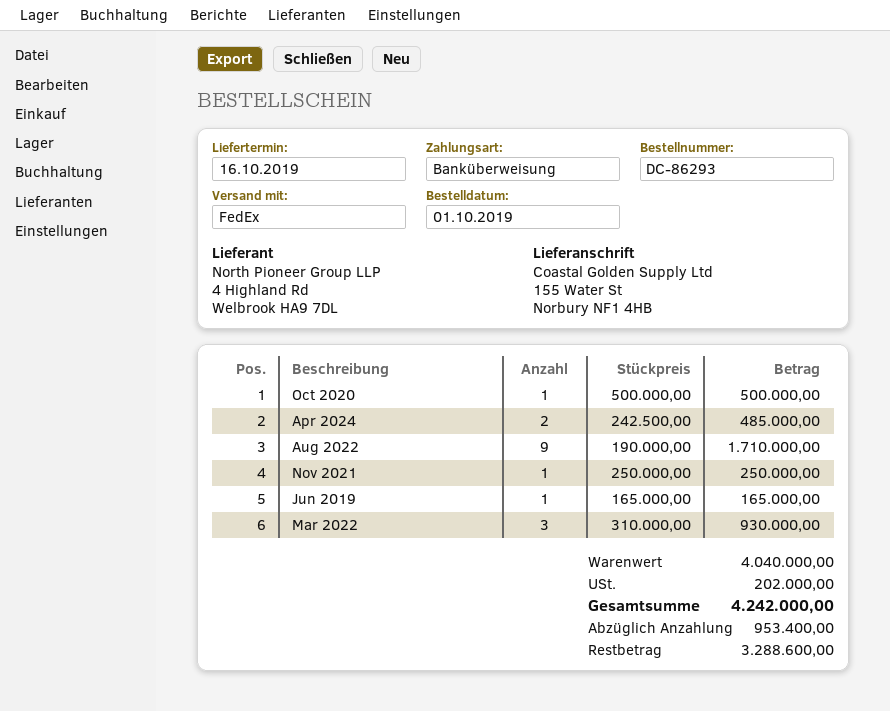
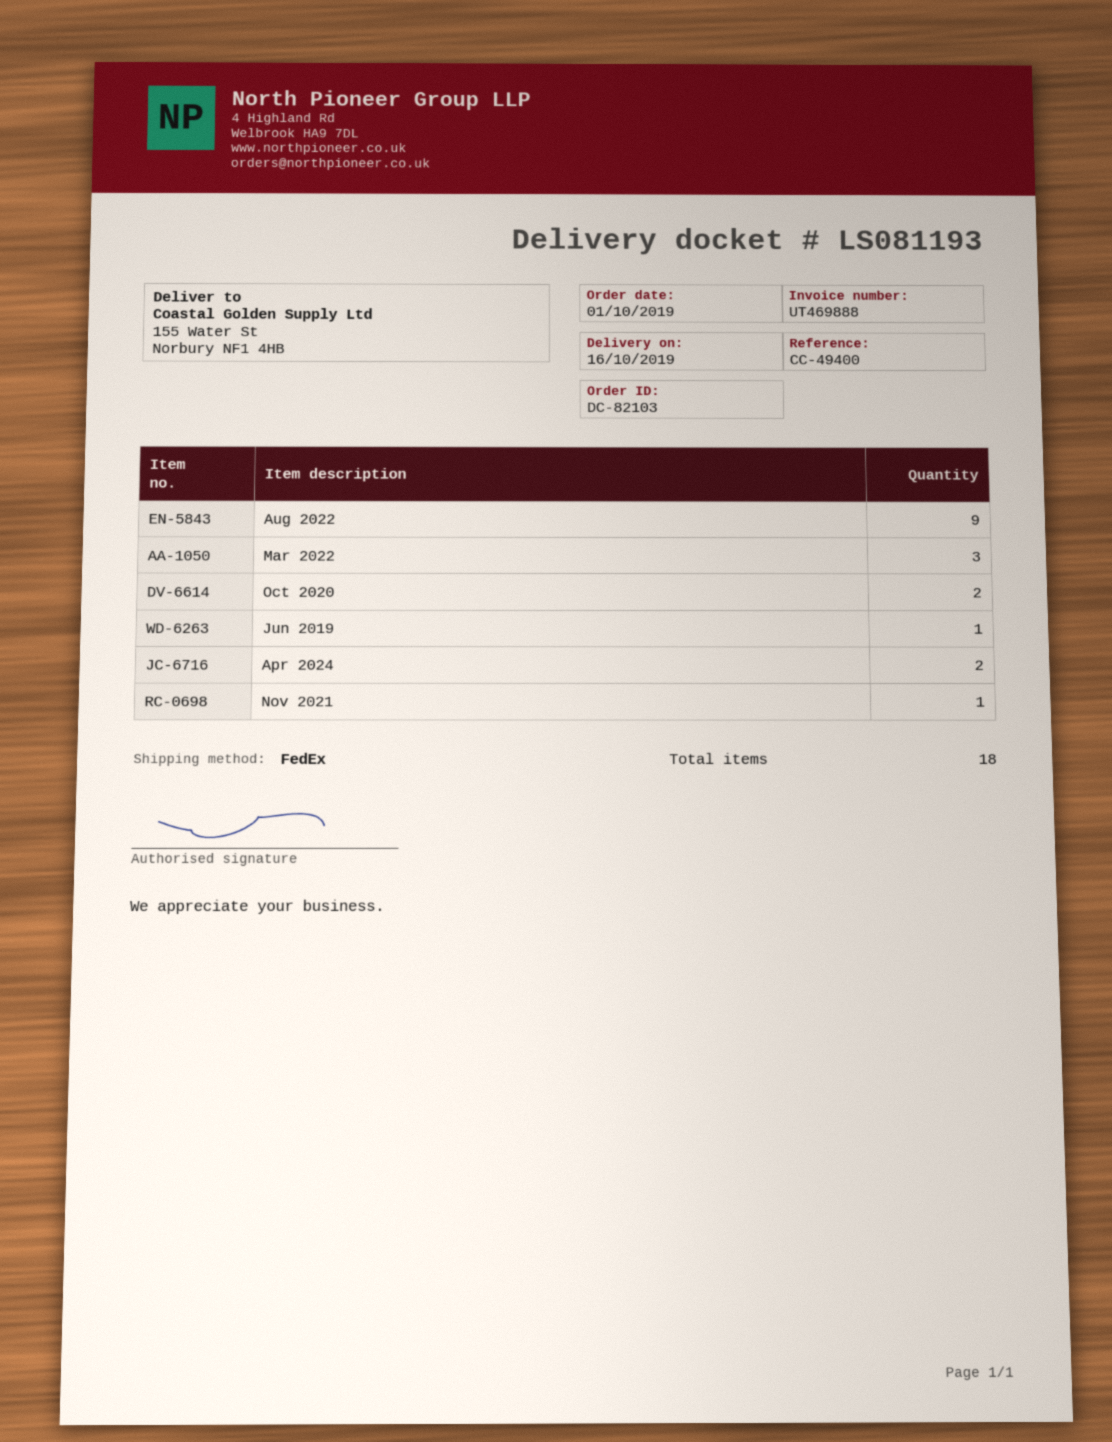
order number: DC-86293 -> DC-82103
Oct 2020: 1 -> 2

